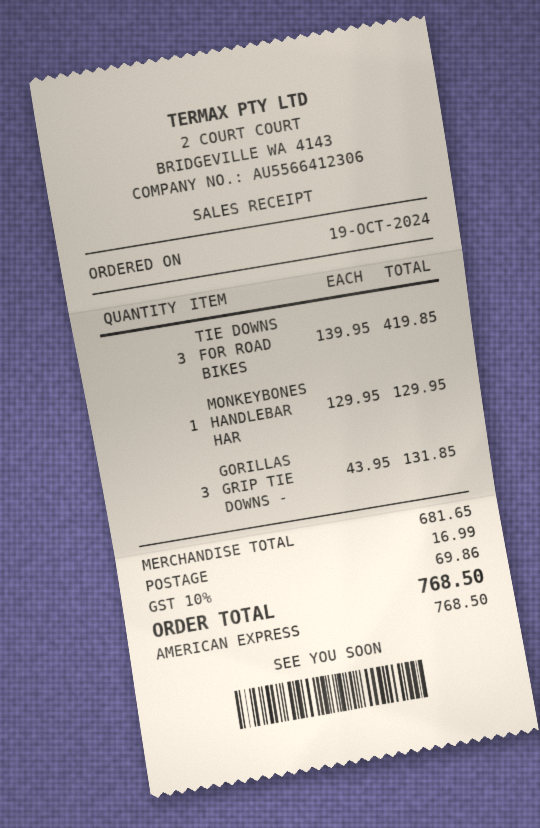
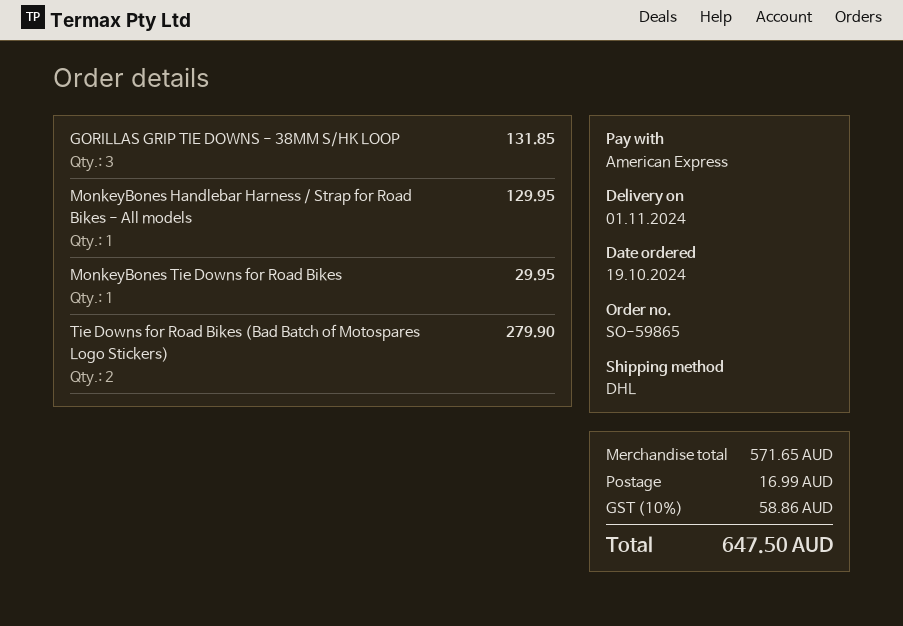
TIE DOWNS FOR ROAD BIKES: 3 for 419.85 -> 2 for 279.90
MonkeyBones Tie Downs for Road Bikes: none -> 1 for 29.95
subtotal: 681.65 -> 571.65
tax: 10% = 69.86 -> 10% = 58.86
total: 768.50 -> 647.50

